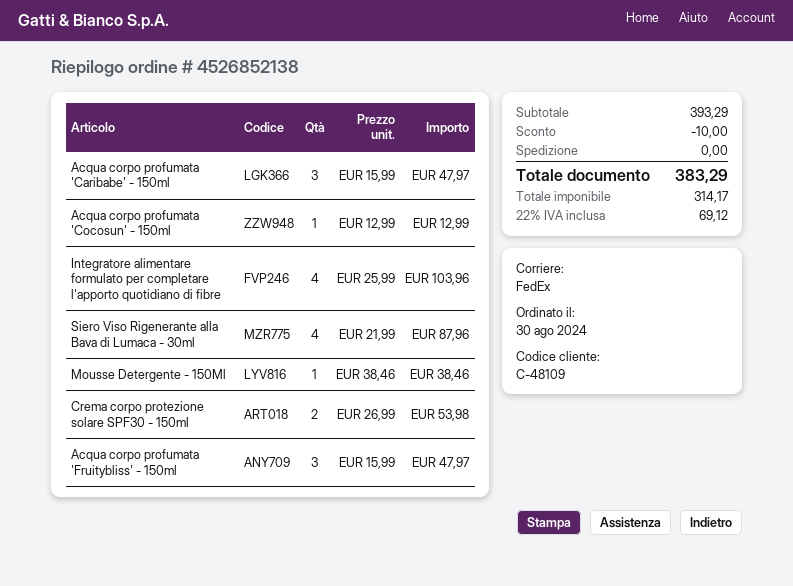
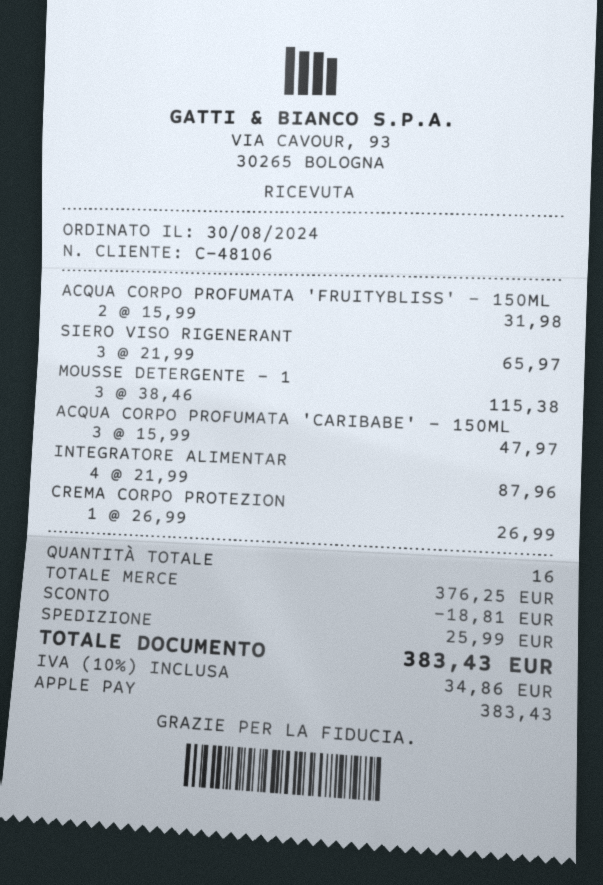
customer number: C-48109 -> C-48106
Acqua corpo profumata 'Cocosun' - 150ml: 1 x 12.99 = 12.99 -> none
Integratore alimentare formulato per completare l'apporto quotidiano di fibre: 4 x 25.99 = 103.96 -> 4 x 21.99 = 87.96
Siero Viso Rigenerante alla Bava di Lumaca - 30ml: 4 x 21.99 = 87.96 -> 3 x 21.99 = 65.97
Mousse Detergente - 150Ml: 1 x 38.46 = 38.46 -> 3 x 38.46 = 115.38
Crema corpo protezione solare SPF30 - 150ml: 2 x 26.99 = 53.98 -> 1 x 26.99 = 26.99
Acqua corpo profumata 'Fruitybliss' - 150ml: 3 x 15.99 = 47.97 -> 2 x 15.99 = 31.98
subtotal: 393.29 -> 376.25
discount: 10.00 -> 18.81
shipping: 0.00 -> 25.99
tax: 22% = 69.12 -> 10% = 34.86
total: 383.29 -> 383.43

